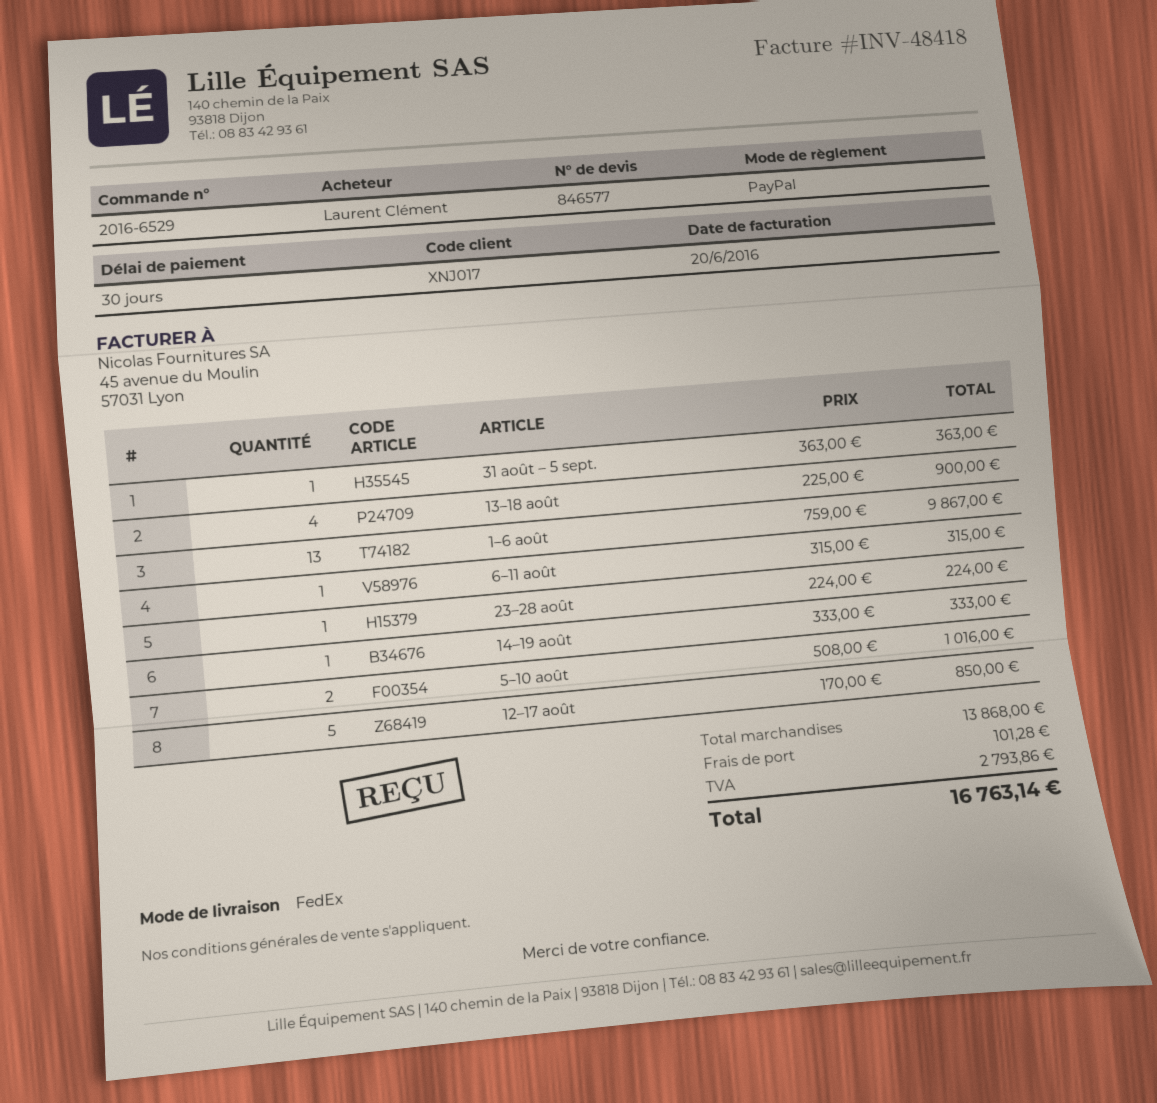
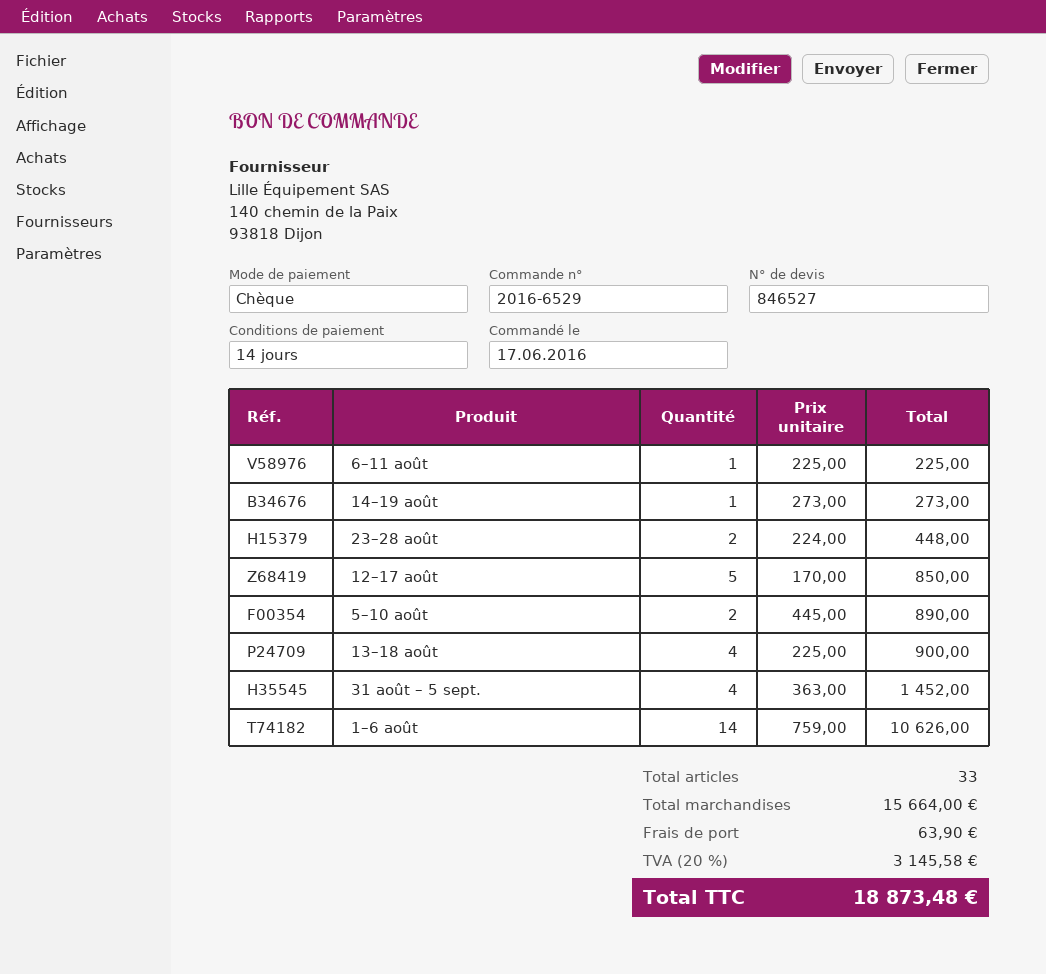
quote number: 846577 -> 846527
payment terms: 30 days -> 14 days
payment method: PayPal -> cheque
31 août – 5 sept.: 1 x 363.00 = 363.00 -> 4 x 363.00 = 1452.00
1–6 août: 13 x 759.00 = 9867.00 -> 14 x 759.00 = 10626.00
6–11 août: 1 x 315.00 = 315.00 -> 1 x 225.00 = 225.00
23–28 août: 1 x 224.00 = 224.00 -> 2 x 224.00 = 448.00
14–19 août: 1 x 333.00 = 333.00 -> 1 x 273.00 = 273.00
5–10 août: 2 x 508.00 = 1016.00 -> 2 x 445.00 = 890.00
subtotal: 13868.00 -> 15664.00
shipping: 101.28 -> 63.90
tax: 2793.86 -> 3145.58
total: 16763.14 -> 18873.48

